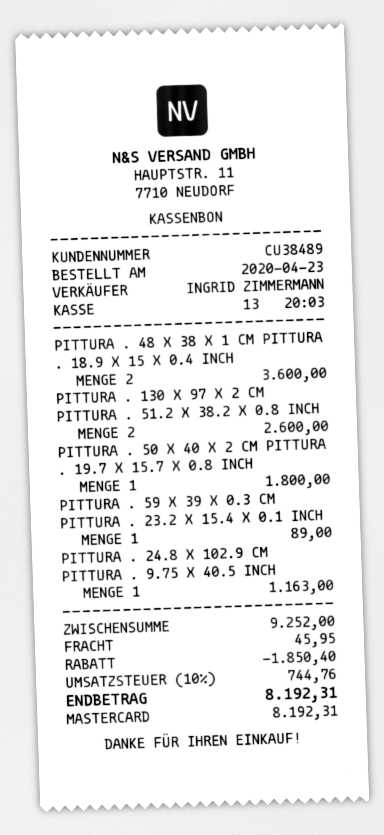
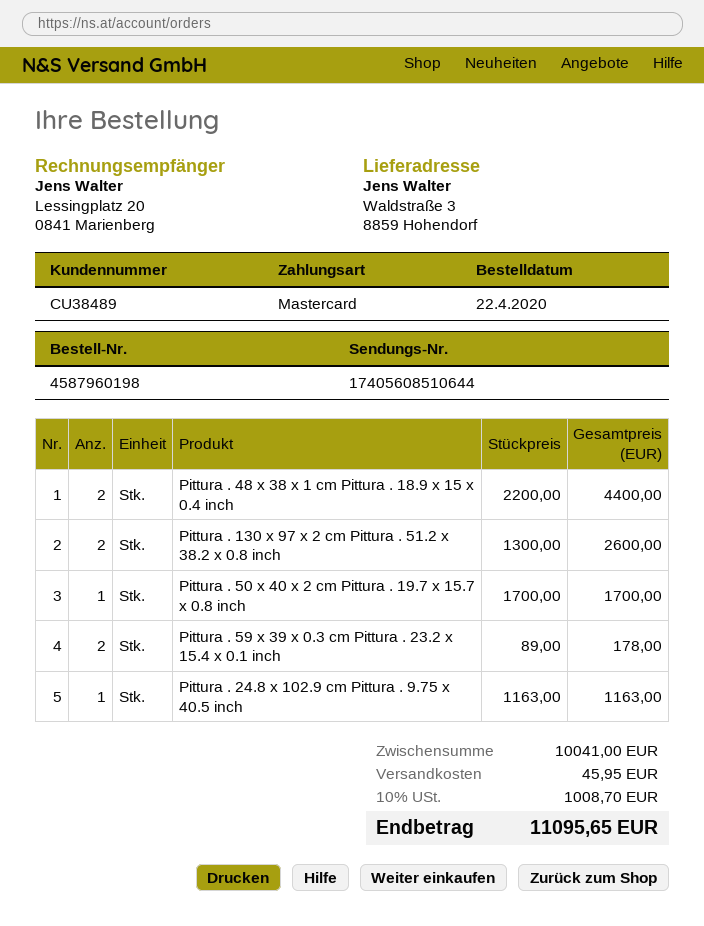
order date: 2020-04-23 -> 2020-04-22
PITTURA . 48 X 38 X 1 CM PITTURA . 18.9 X 15 X 0.4 INCH: 2 for 3600.00 -> 2 for 4400.00
PITTURA . 50 X 40 X 2 CM PITTURA . 19.7 X 15.7 X 0.8 INCH: 1 for 1800.00 -> 1 for 1700.00
PITTURA . 59 X 39 X 0.3 CM PITTURA . 23.2 X 15.4 X 0.1 INCH: 1 for 89.00 -> 2 for 178.00
subtotal: 9252.00 -> 10041.00
discount: 1850.40 -> none
tax: 10% = 744.76 -> 10% = 1008.70
total: 8192.31 -> 11095.65

